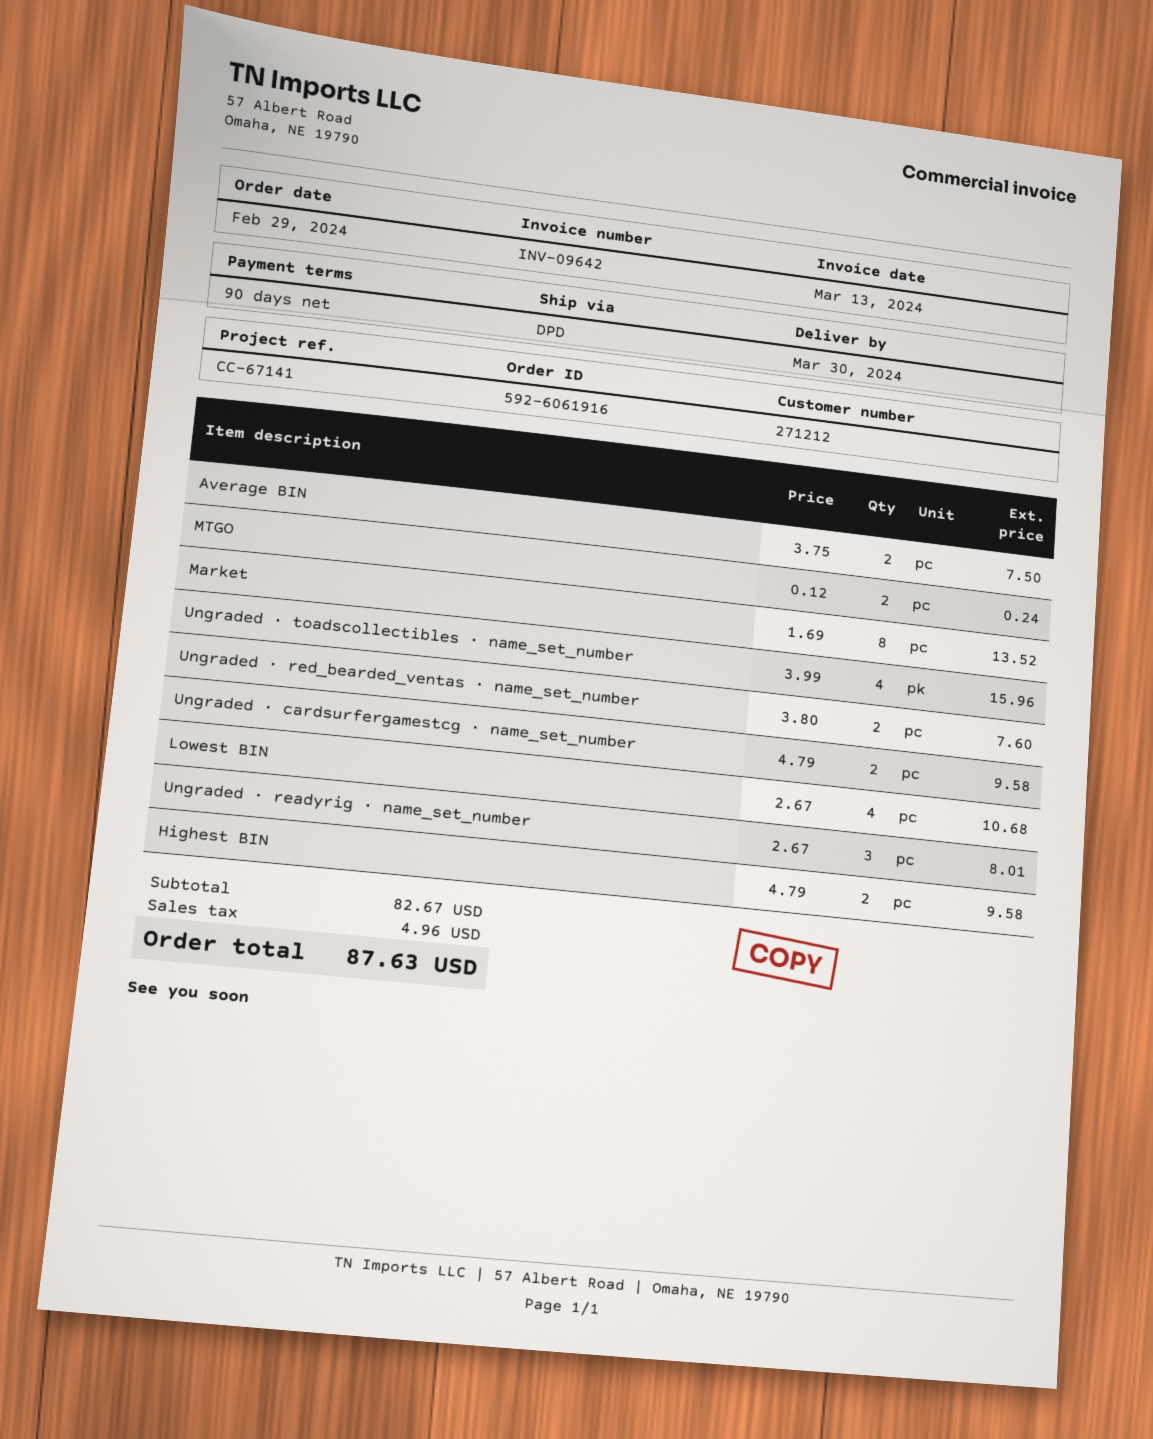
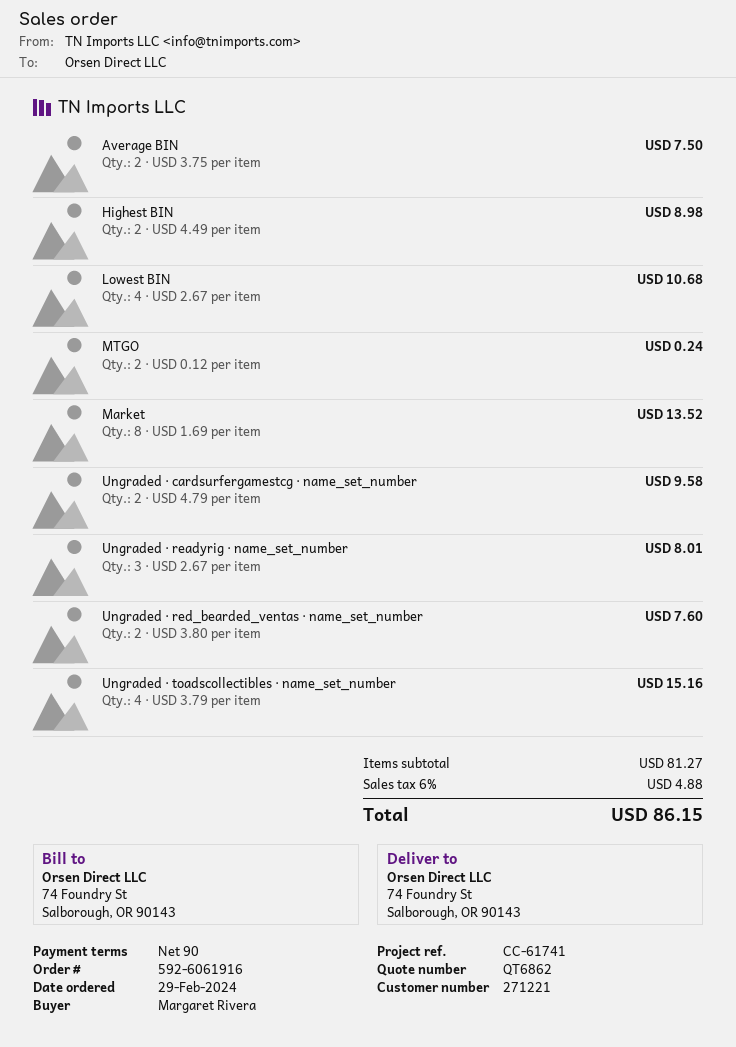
customer number: 271212 -> 271221
reference: CC-67141 -> CC-61741
Ungraded · toadscollectibles · name_set_number: 4 x 3.99 = 15.96 -> 4 x 3.79 = 15.16
Highest BIN: 2 x 4.79 = 9.58 -> 2 x 4.49 = 8.98
subtotal: 82.67 -> 81.27
tax: 4.96 -> 4.88
total: 87.63 -> 86.15

